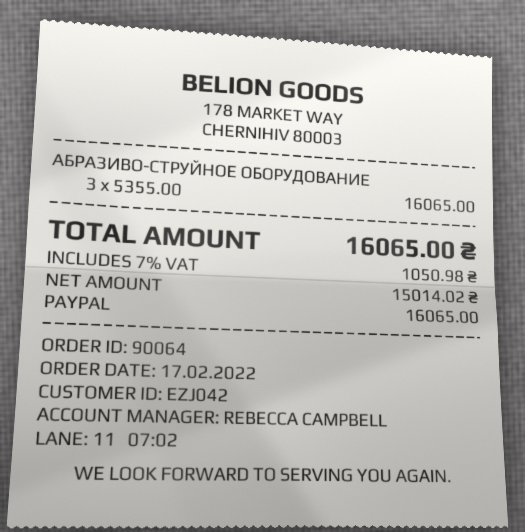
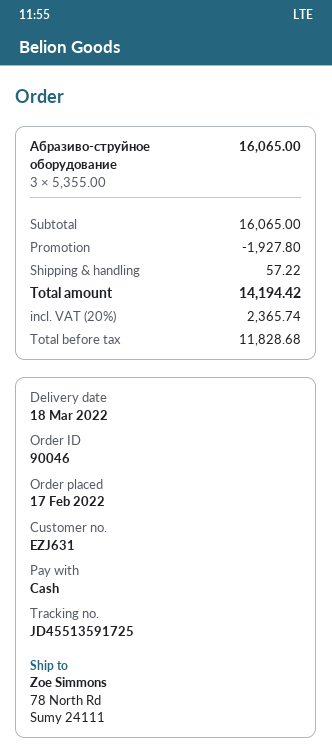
order number: 90064 -> 90046
customer number: EZJ042 -> EZJ631
payment method: PayPal -> cash
discount: none -> 1927.80
shipping: none -> 57.22
net: 15014.02 -> 11828.68
tax: 7% = 1050.98 -> 20% = 2365.74
total: 16065.00 -> 14194.42

